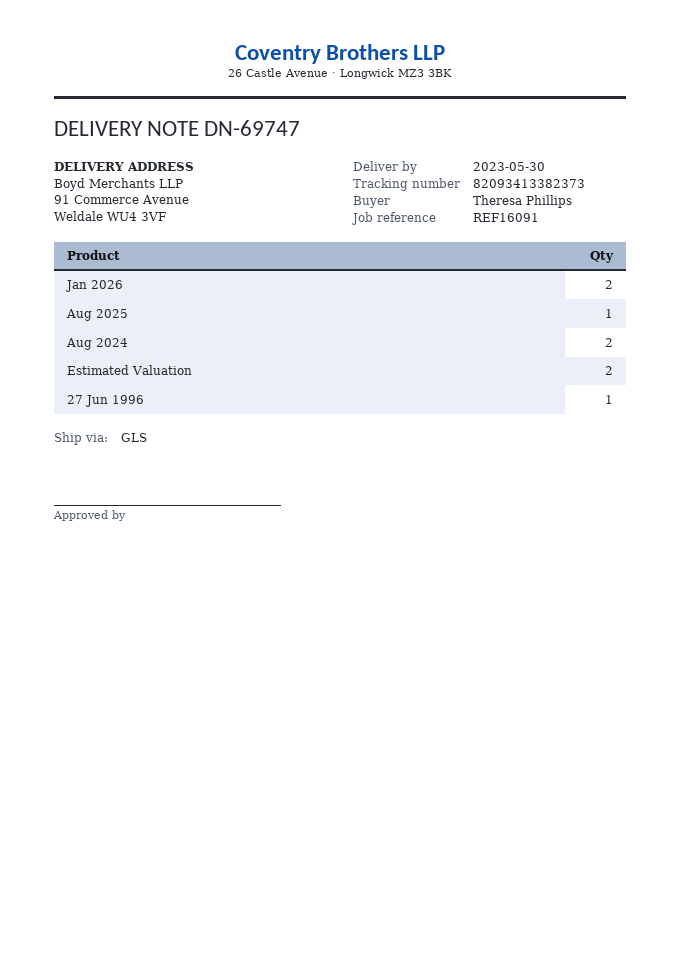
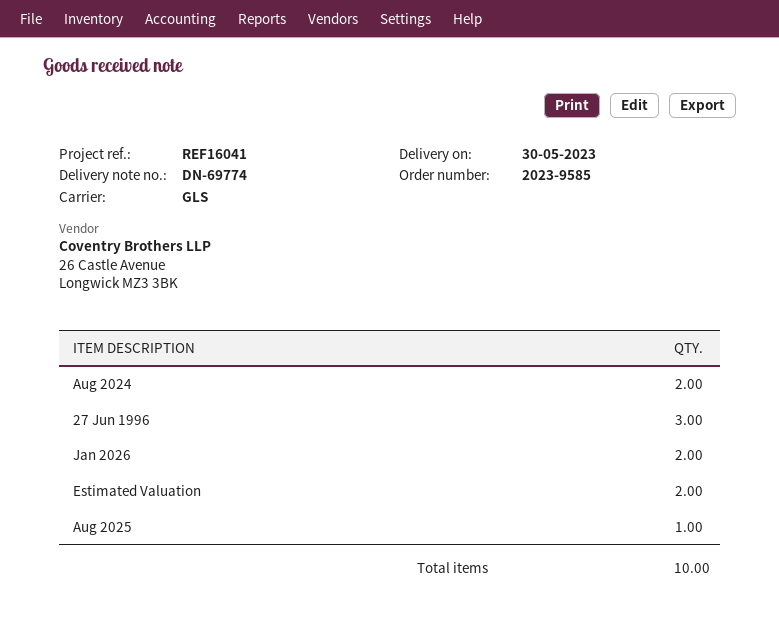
delivery note number: DN-69747 -> DN-69774
reference: REF16091 -> REF16041
27 Jun 1996: 1 -> 3

